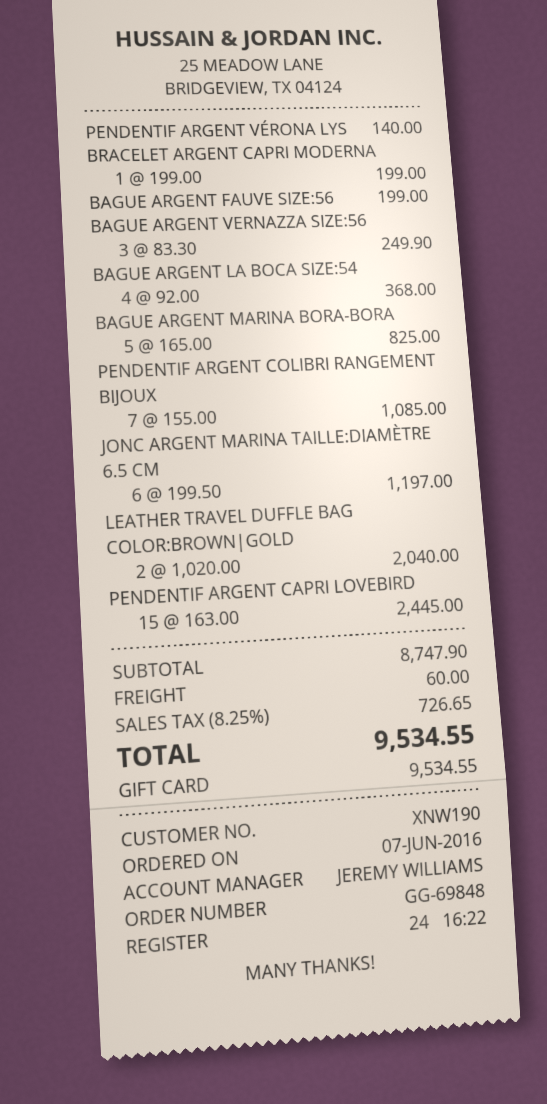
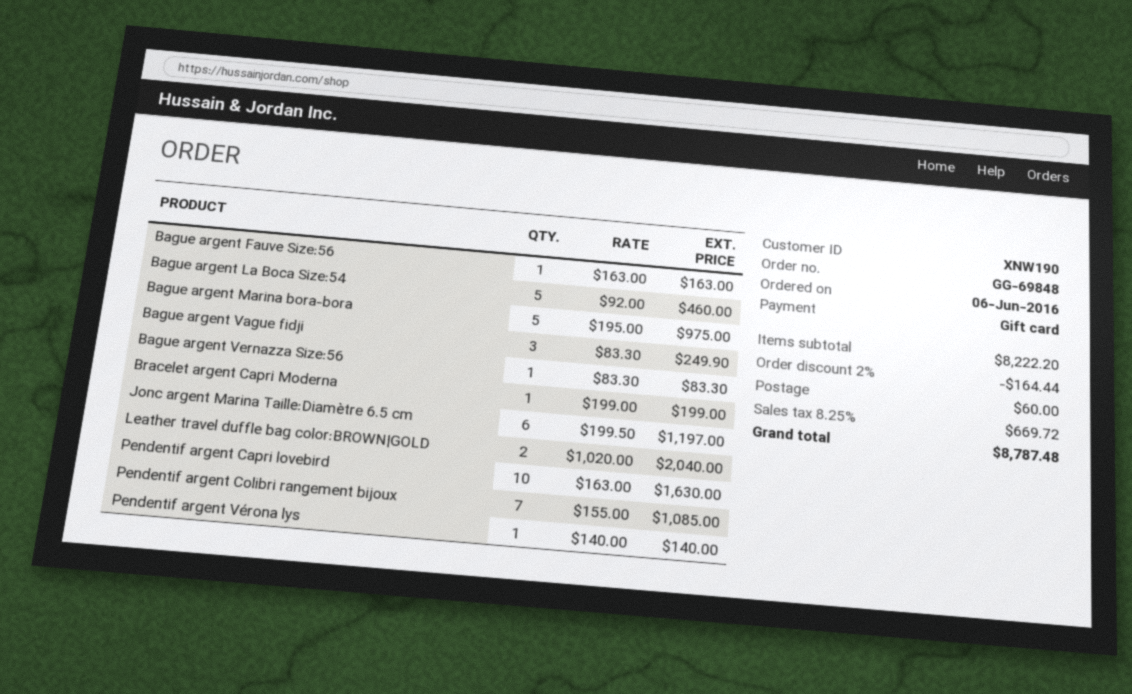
order date: 2016-06-07 -> 2016-06-06
BAGUE ARGENT FAUVE SIZE:56: 1 x 199.00 = 199.00 -> 1 x 163.00 = 163.00
BAGUE ARGENT VERNAZZA SIZE:56: 3 x 83.30 = 249.90 -> 1 x 83.30 = 83.30
BAGUE ARGENT LA BOCA SIZE:54: 4 x 92.00 = 368.00 -> 5 x 92.00 = 460.00
BAGUE ARGENT MARINA BORA-BORA: 5 x 165.00 = 825.00 -> 5 x 195.00 = 975.00
PENDENTIF ARGENT CAPRI LOVEBIRD: 15 x 163.00 = 2445.00 -> 10 x 163.00 = 1630.00
Bague argent Vague fidji: none -> 3 x 83.30 = 249.90
subtotal: 8747.90 -> 8222.20
discount: none -> 2% = 164.44
tax: 8.25% = 726.65 -> 8.25% = 669.72
total: 9534.55 -> 8787.48

